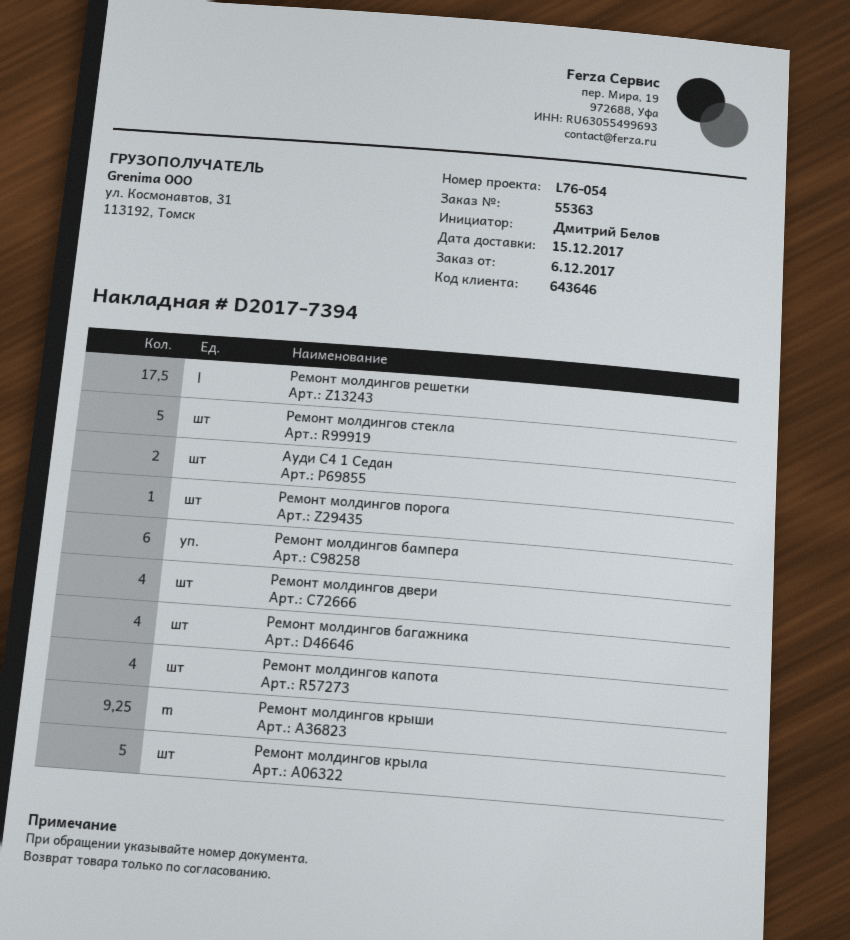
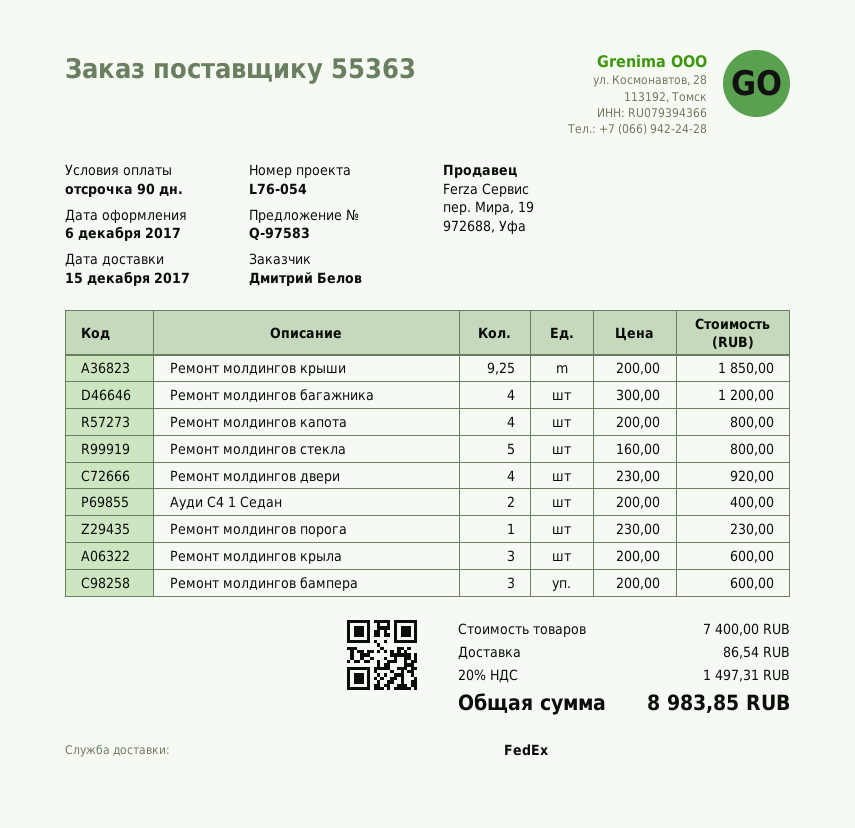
Ремонт молдингов решетки: 17.5 -> none
Ремонт молдингов бампера: 6 -> 3
Ремонт молдингов крыла: 5 -> 3

